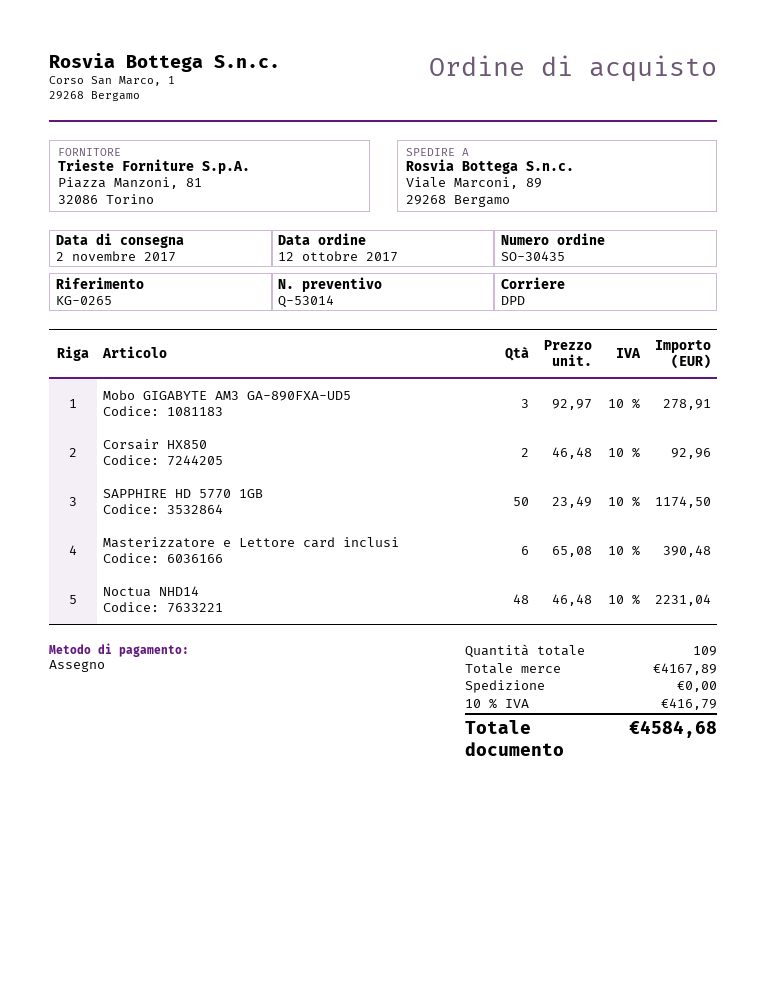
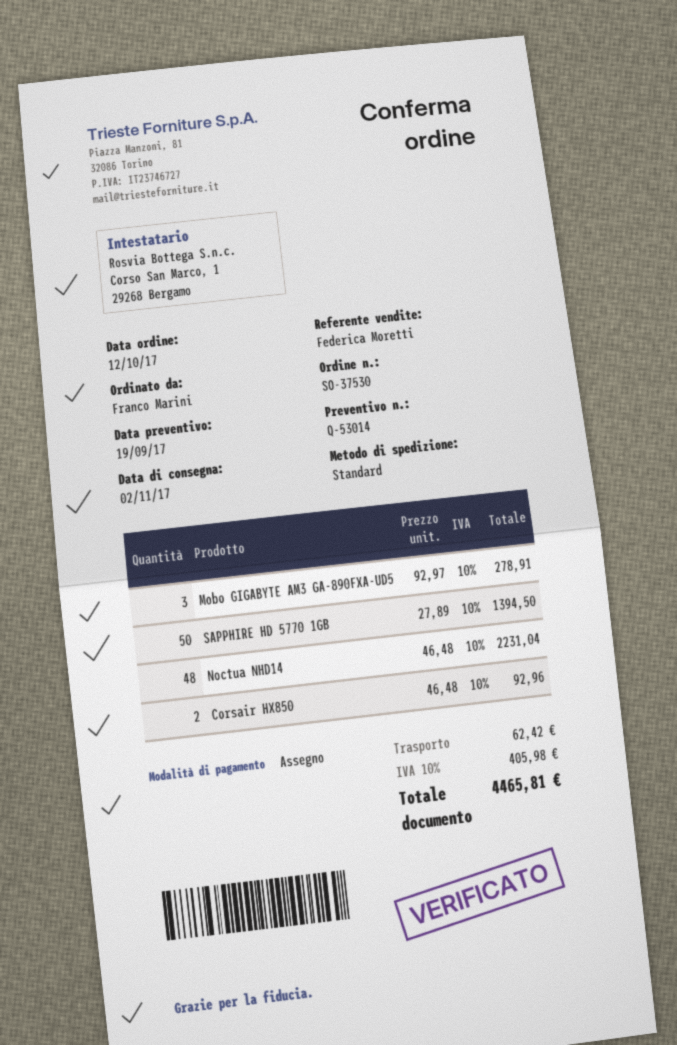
order number: SO-30435 -> SO-37530
shipping method: DPD -> standard
SAPPHIRE HD 5770 1GB: 50 x 23.49 = 1174.50 -> 50 x 27.89 = 1394.50
Masterizzatore e Lettore card inclusi: 6 x 65.08 = 390.48 -> none
shipping: 0.00 -> 62.42
tax: 10% = 416.79 -> 10% = 405.98
total: 4584.68 -> 4465.81

